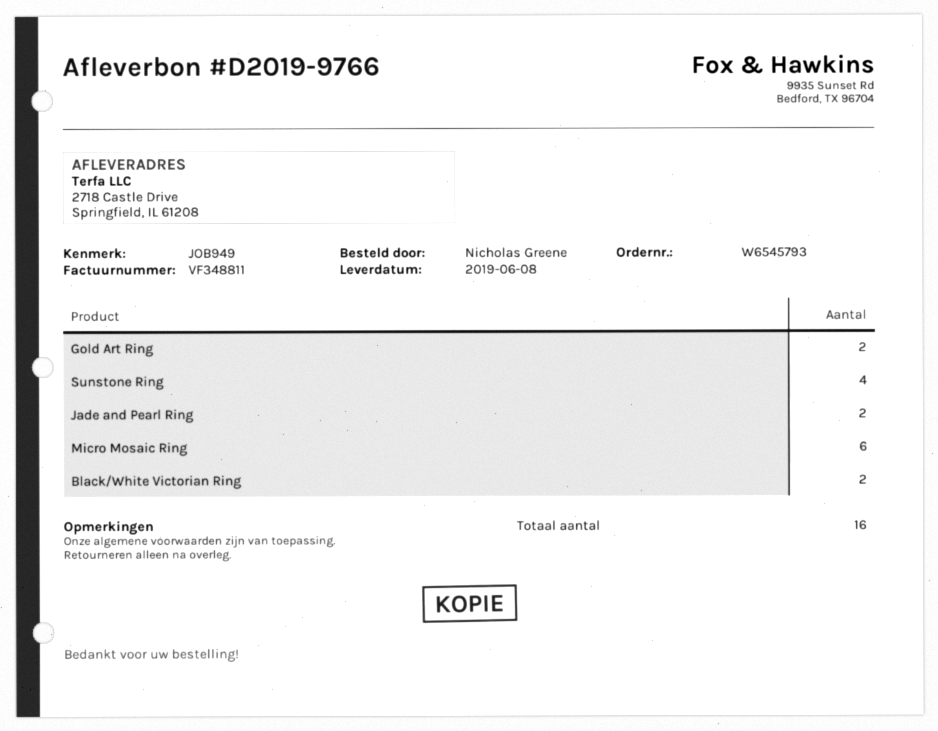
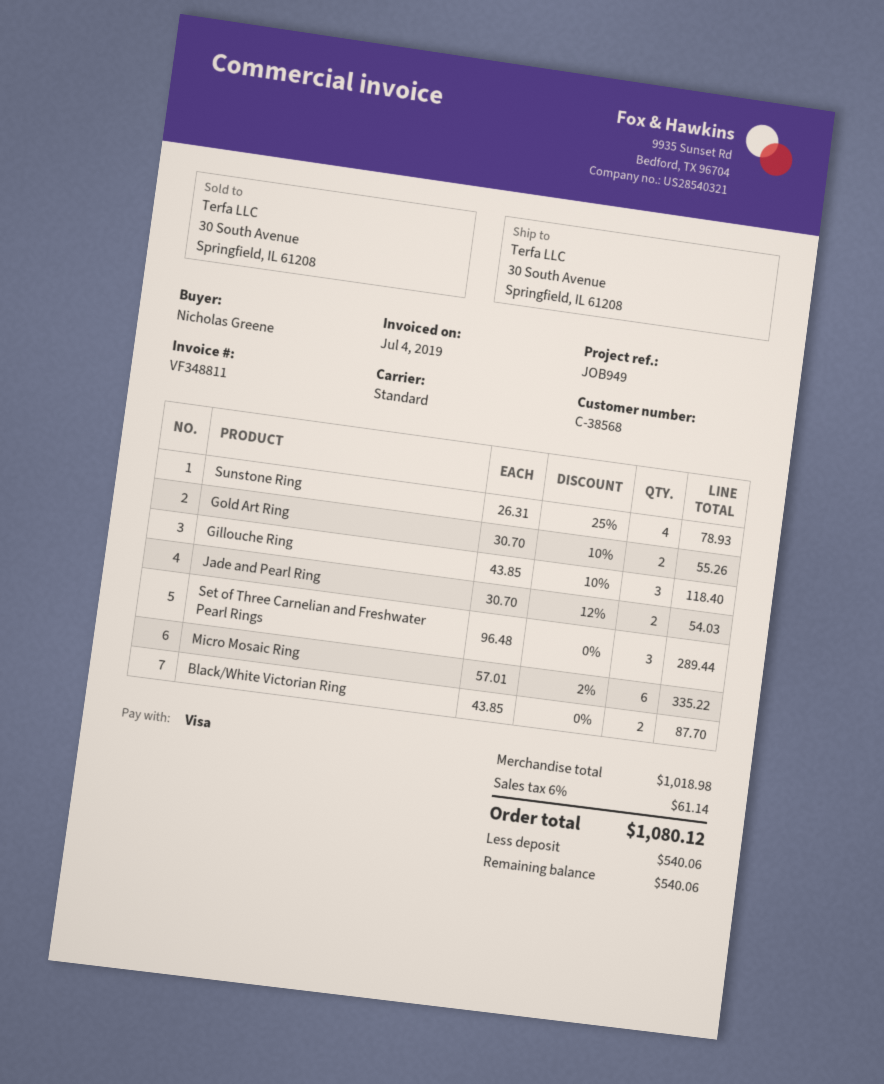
ship to: 2718 Castle Drive, Springfield, IL 61208 -> 30 South Avenue, Springfield, IL 61208
Gillouche Ring: none -> 3
Set of Three Carnelian and Freshwater Pearl Rings: none -> 3

